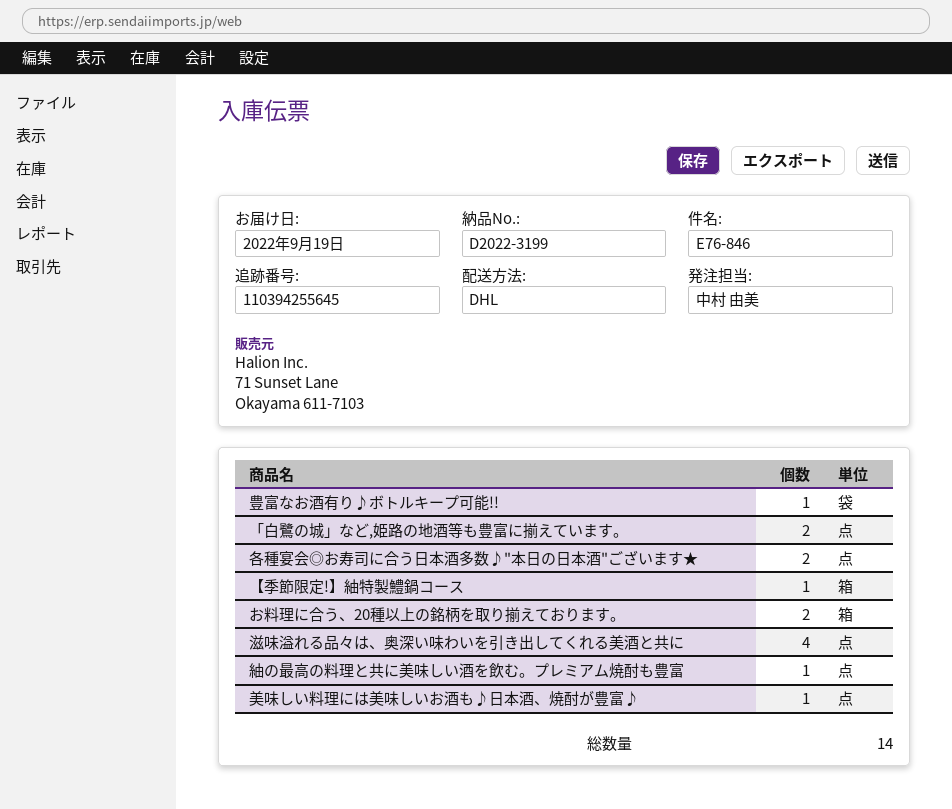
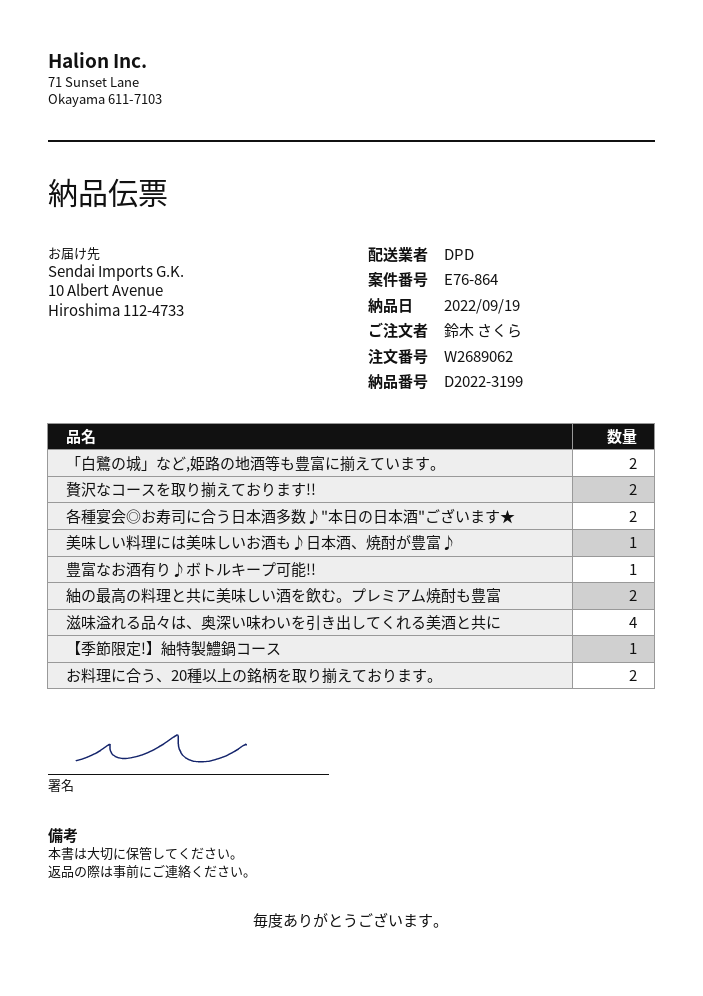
reference: E76-846 -> E76-864
ordered by: 中村 由美 -> 鈴木 さくら
shipping method: DHL -> DPD
紬の最高の料理と共に美味しい酒を飲む。プレミアム焼酎も豊富: 1 -> 2
贅沢なコースを取り揃えております!!: none -> 2

